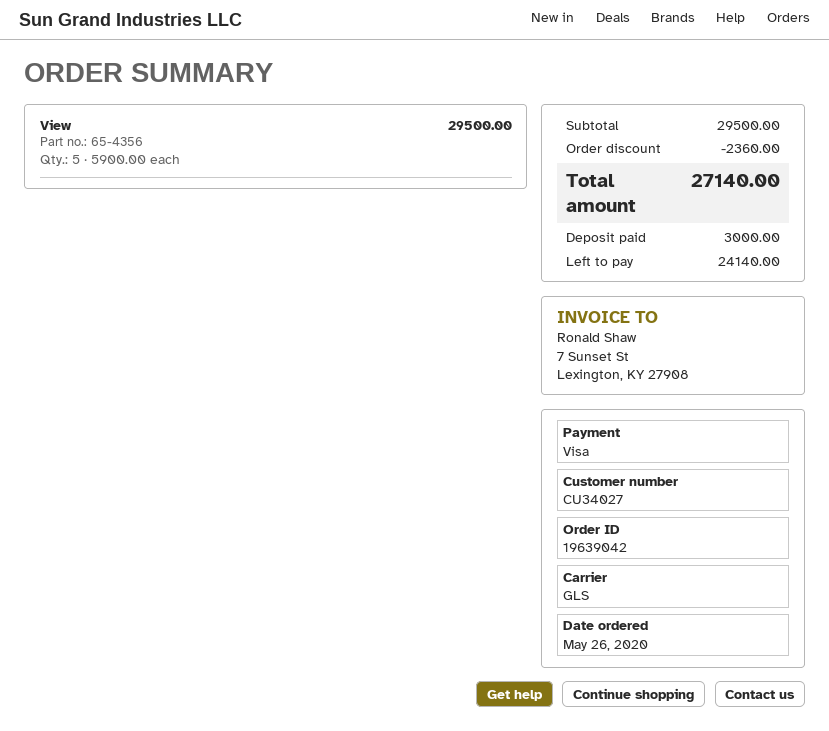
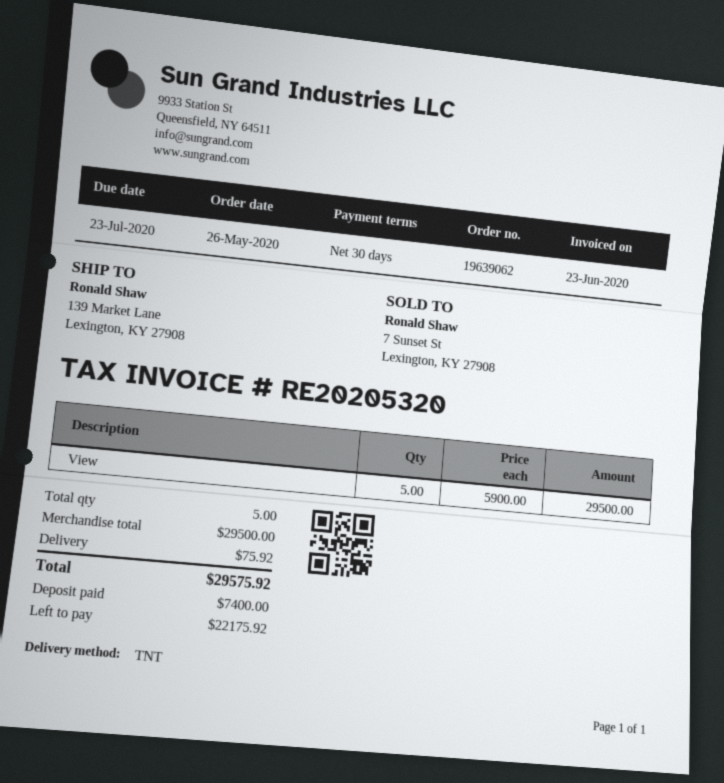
order number: 19639042 -> 19639062
shipping method: GLS -> TNT
discount: 2360.00 -> none
shipping: none -> 75.92
total: 27140.00 -> 29575.92
deposit: 3000.00 -> 7400.00
balance: 24140.00 -> 22175.92

